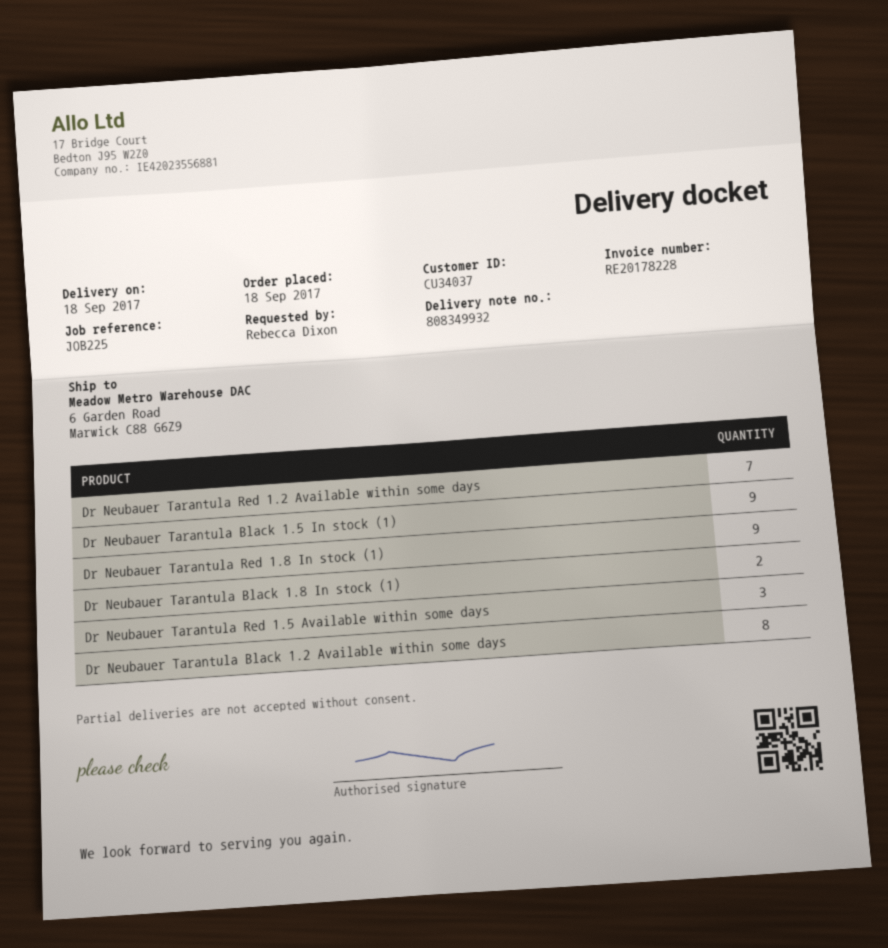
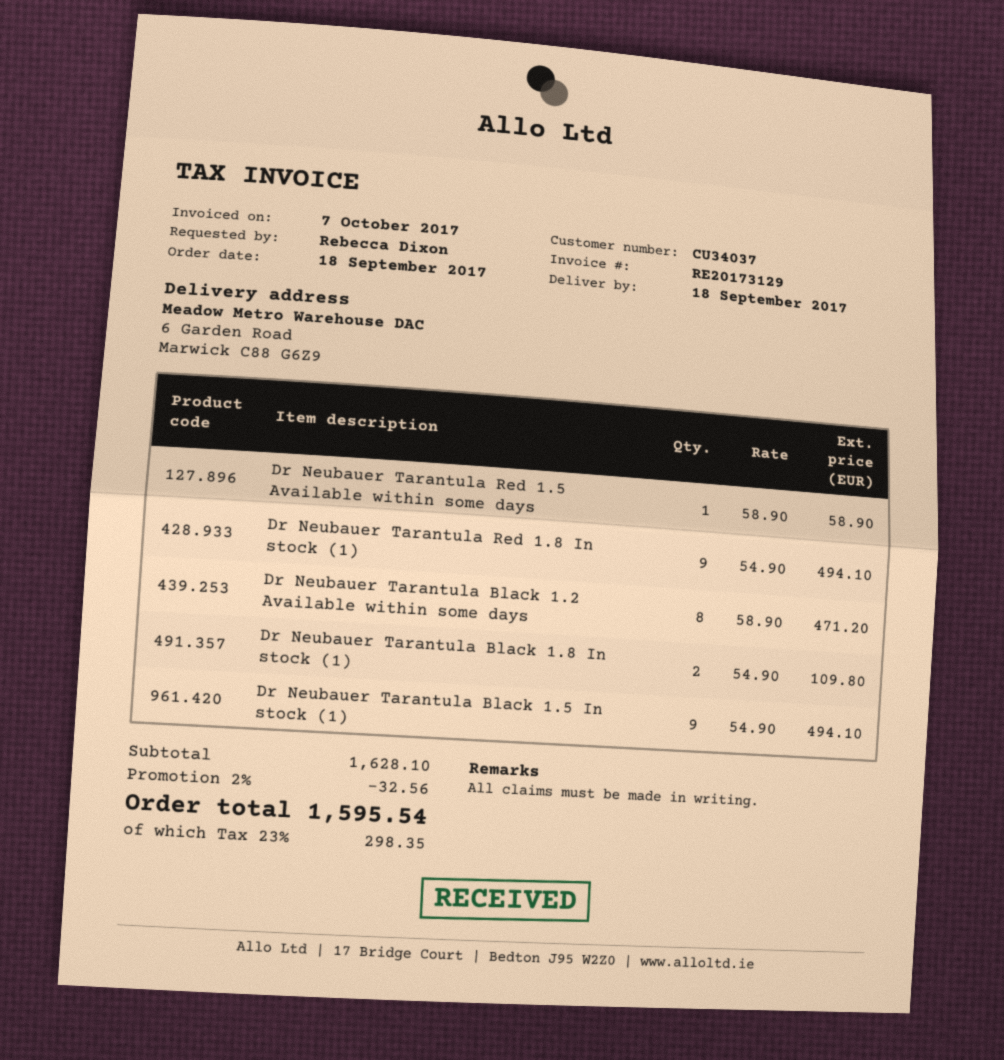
invoice number: RE20178228 -> RE20173129
Dr Neubauer Tarantula Red 1.2 Available within some days: 7 -> none
Dr Neubauer Tarantula Red 1.5 Available within some days: 3 -> 1

